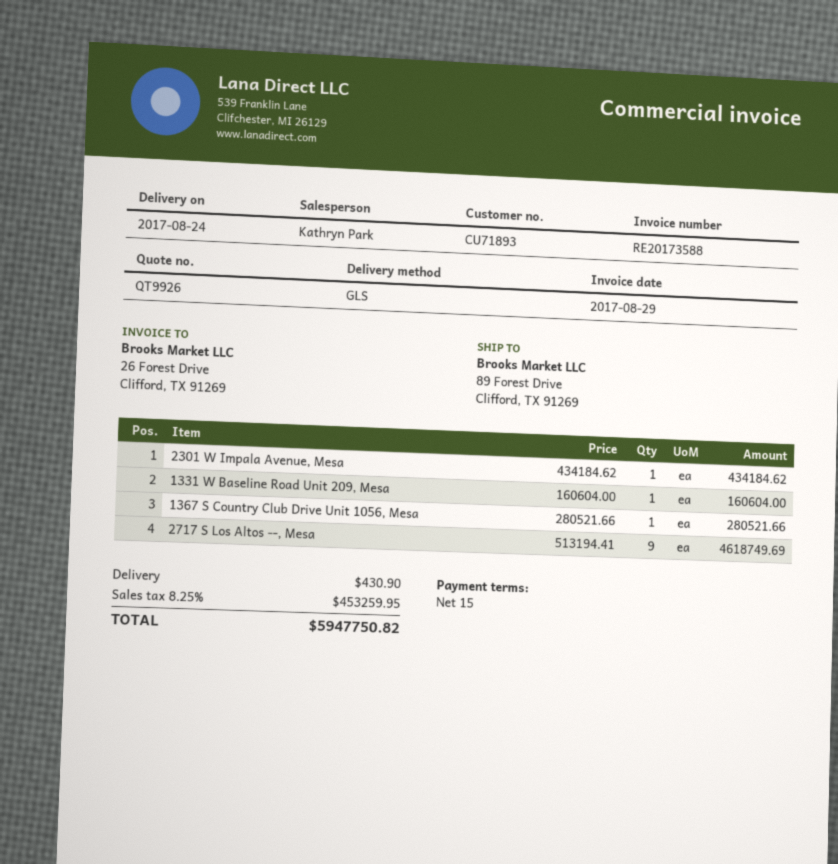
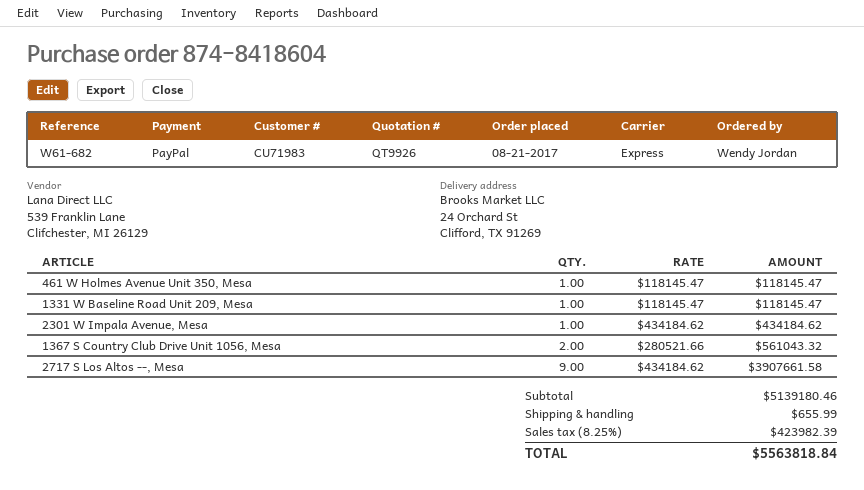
customer number: CU71893 -> CU71983
shipping method: GLS -> express
ship to: 89 Forest Drive, Clifford, TX 91269 -> 24 Orchard St, Clifford, TX 91269
1331 W Baseline Road Unit 209, Mesa: 1 x 160604.00 = 160604.00 -> 1 x 118145.47 = 118145.47
1367 S Country Club Drive Unit 1056, Mesa: 1 x 280521.66 = 280521.66 -> 2 x 280521.66 = 561043.32
2717 S Los Altos --, Mesa: 9 x 513194.41 = 4618749.69 -> 9 x 434184.62 = 3907661.58
461 W Holmes Avenue Unit 350, Mesa: none -> 1 x 118145.47 = 118145.47
shipping: 430.90 -> 655.99
tax: 8.25% = 453259.95 -> 8.25% = 423982.39
total: 5947750.82 -> 5563818.84

